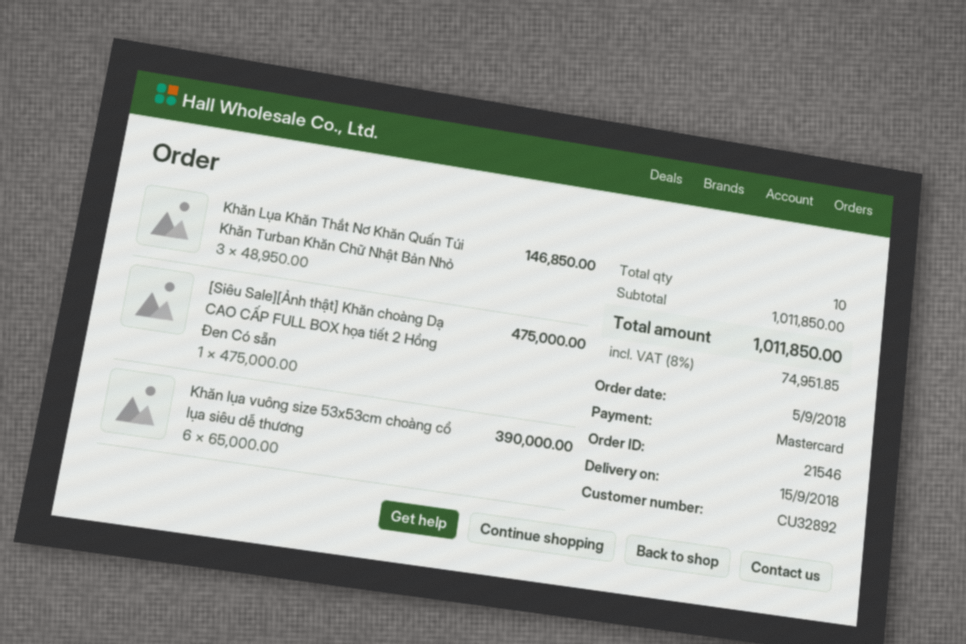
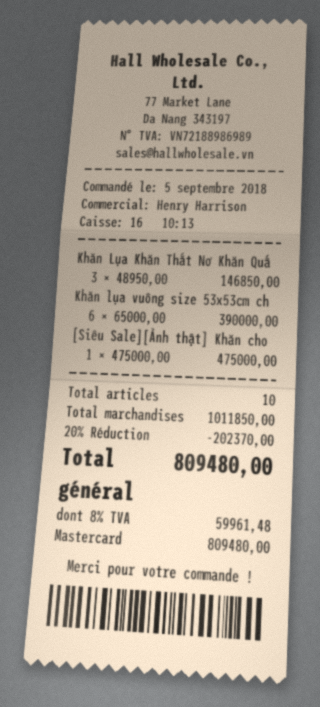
discount: none -> 20% = 202370.00
tax: 8% = 74951.85 -> 8% = 59961.48
total: 1011850.00 -> 809480.00

